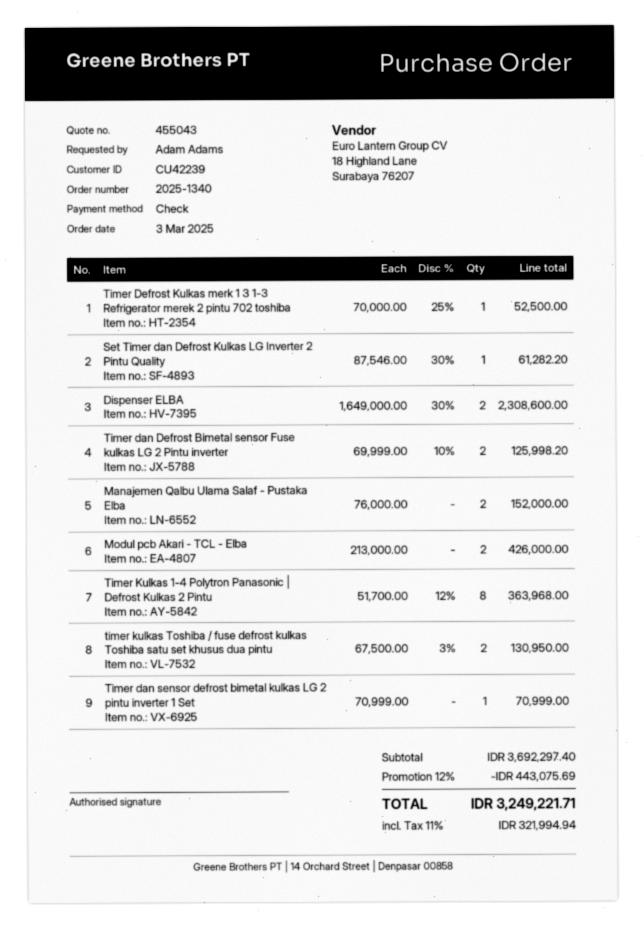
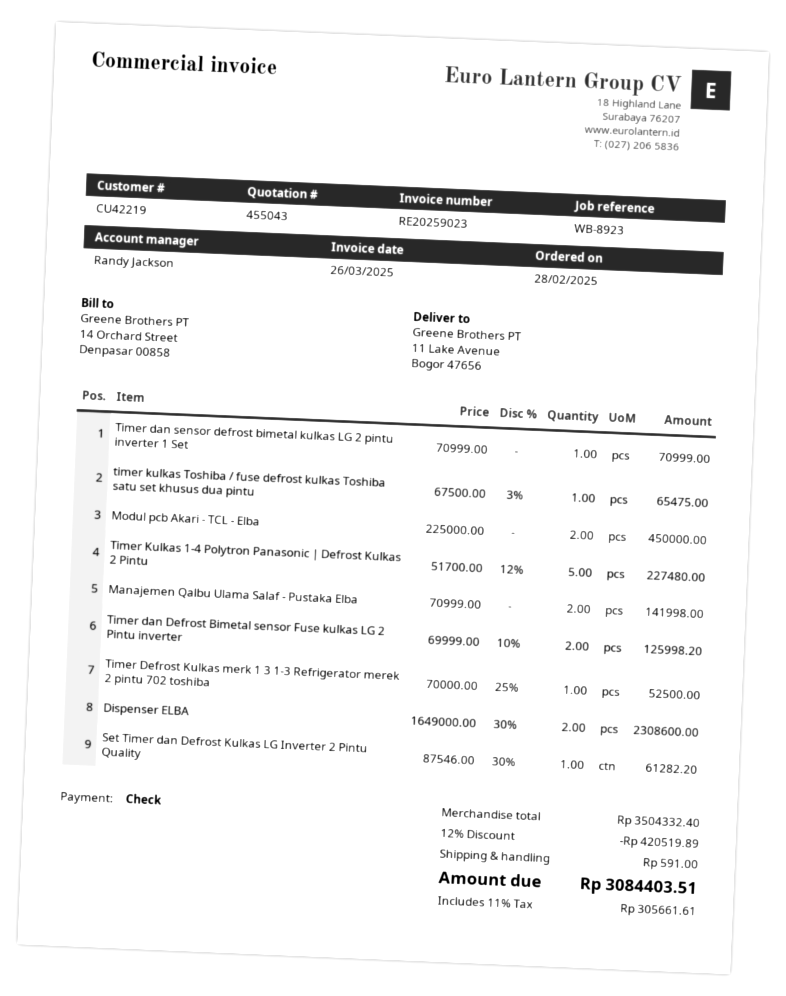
order date: 2025-03-03 -> 2025-02-28
customer number: CU42239 -> CU42219
Manajemen Qalbu Ulama Salaf - Pustaka Elba: 2 x 76000.00 = 152000.00 -> 2 x 70999.00 = 141998.00
Modul pcb Akari - TCL - Elba: 2 x 213000.00 = 426000.00 -> 2 x 225000.00 = 450000.00
Timer Kulkas 1-4 Polytron Panasonic | Defrost Kulkas 2 Pintu: 8 x 51700.00 - 12% = 363968.00 -> 5 x 51700.00 - 12% = 227480.00
timer kulkas Toshiba / fuse defrost kulkas Toshiba satu set khusus dua pintu: 2 x 67500.00 - 3% = 130950.00 -> 1 x 67500.00 - 3% = 65475.00
subtotal: 3692297.40 -> 3504332.40
discount: 12% = 443075.69 -> 12% = 420519.89
shipping: none -> 591.00
tax: 11% = 321994.94 -> 11% = 305661.61
total: 3249221.71 -> 3084403.51

